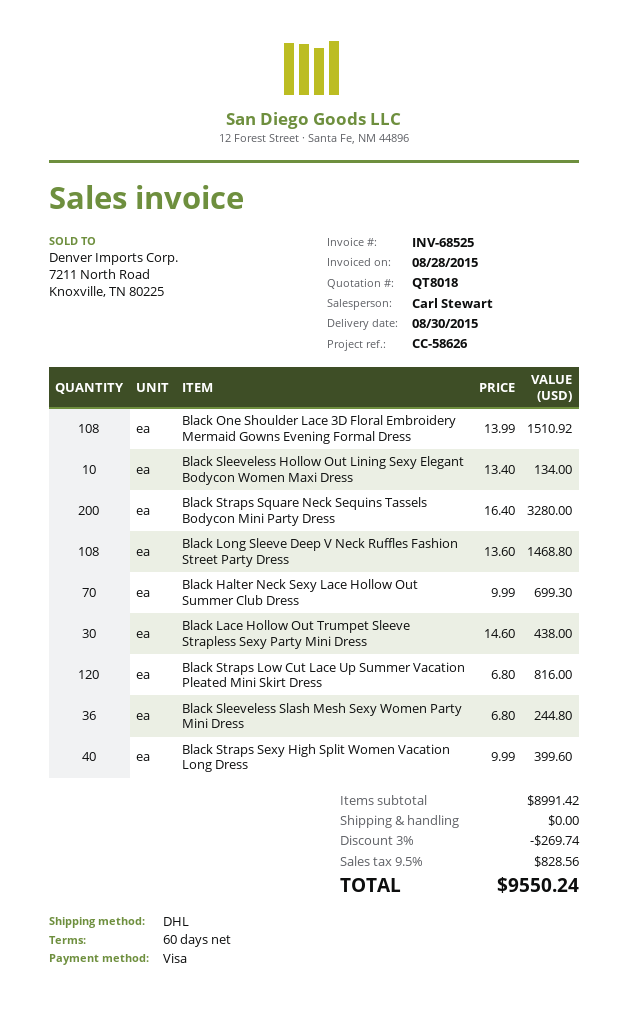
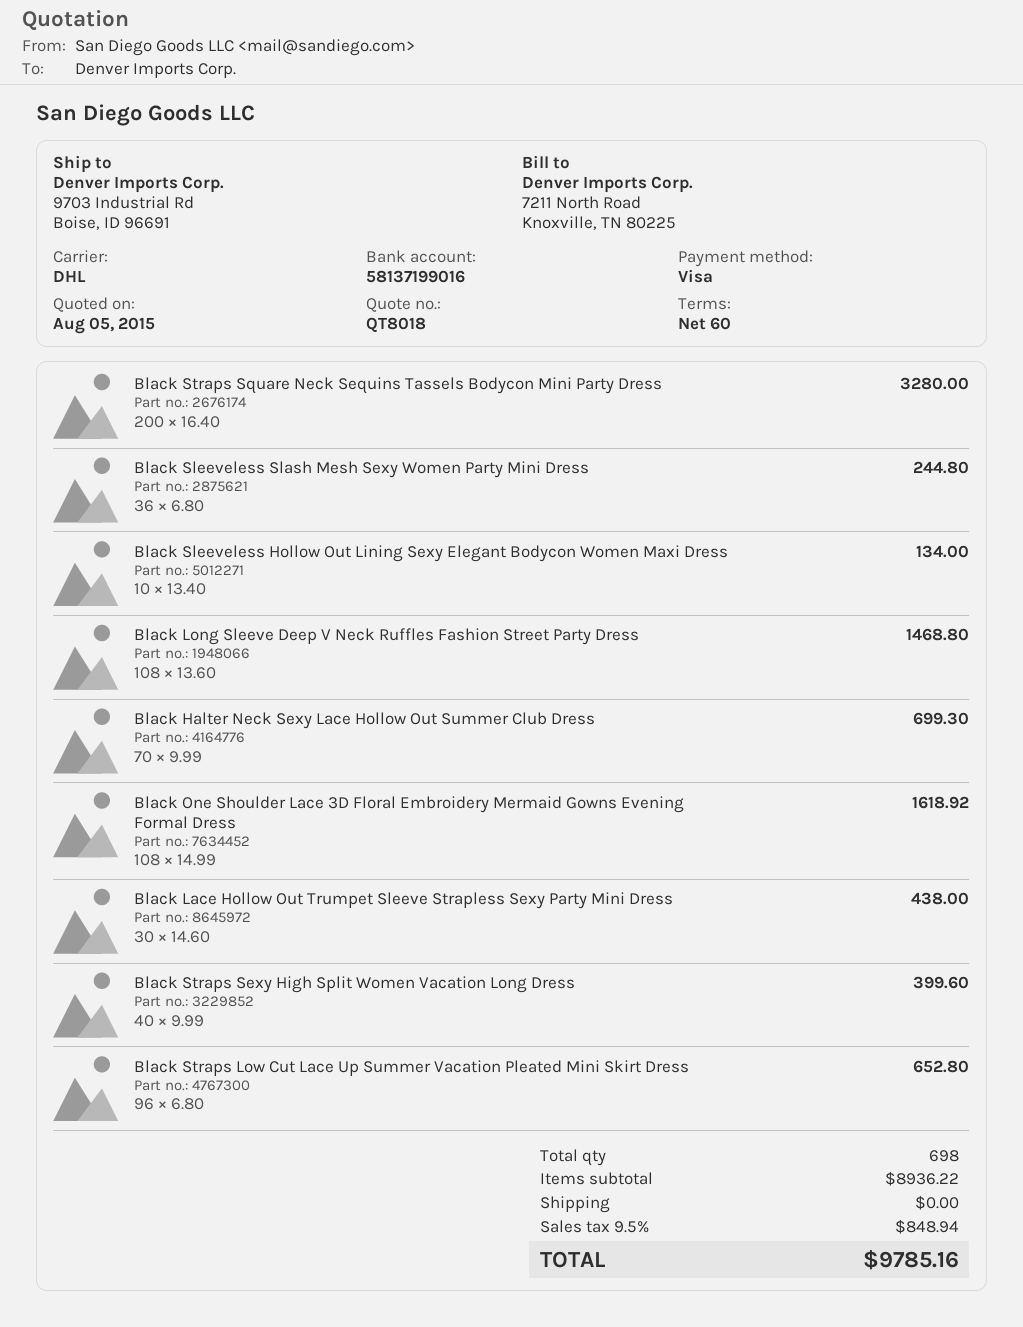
Black One Shoulder Lace 3D Floral Embroidery Mermaid Gowns Evening Formal Dress: 108 x 13.99 = 1510.92 -> 108 x 14.99 = 1618.92
Black Straps Low Cut Lace Up Summer Vacation Pleated Mini Skirt Dress: 120 x 6.80 = 816.00 -> 96 x 6.80 = 652.80
subtotal: 8991.42 -> 8936.22
discount: 3% = 269.74 -> none
tax: 9.5% = 828.56 -> 9.5% = 848.94
total: 9550.24 -> 9785.16

